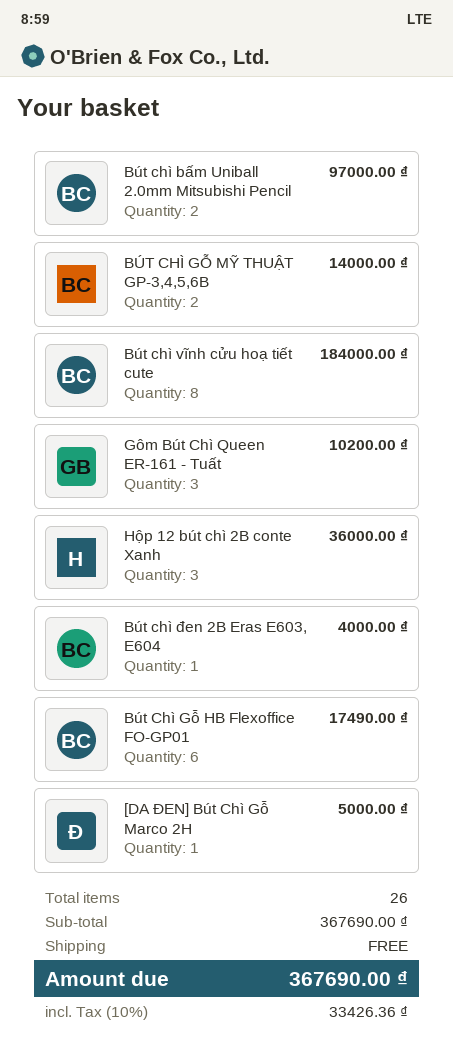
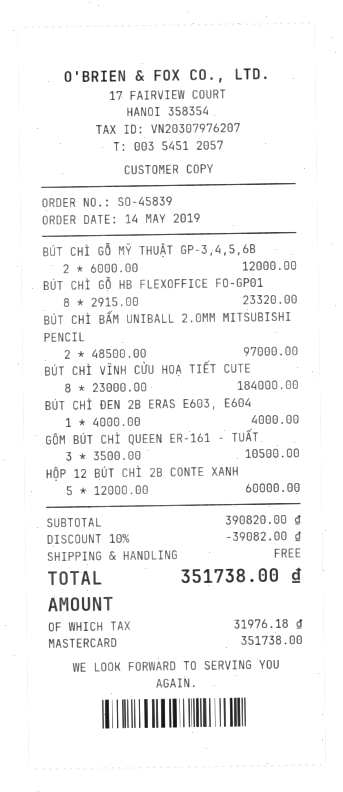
BÚT CHÌ GỖ MỸ THUẬT GP-3,4,5,6B: 2 for 14000.00 -> 2 for 12000.00
Gôm Bút Chì Queen ER-161 - Tuất: 3 for 10200.00 -> 3 for 10500.00
Hộp 12 bút chì 2B conte Xanh: 3 for 36000.00 -> 5 for 60000.00
Bút Chì Gỗ HB Flexoffice FO-GP01: 6 for 17490.00 -> 8 for 23320.00
[DA ĐEN] Bút Chì Gỗ Marco 2H: 1 for 5000.00 -> none
subtotal: 367690.00 -> 390820.00
discount: none -> 10% = 39082.00
tax: 33426.36 -> 31976.18
total: 367690.00 -> 351738.00

